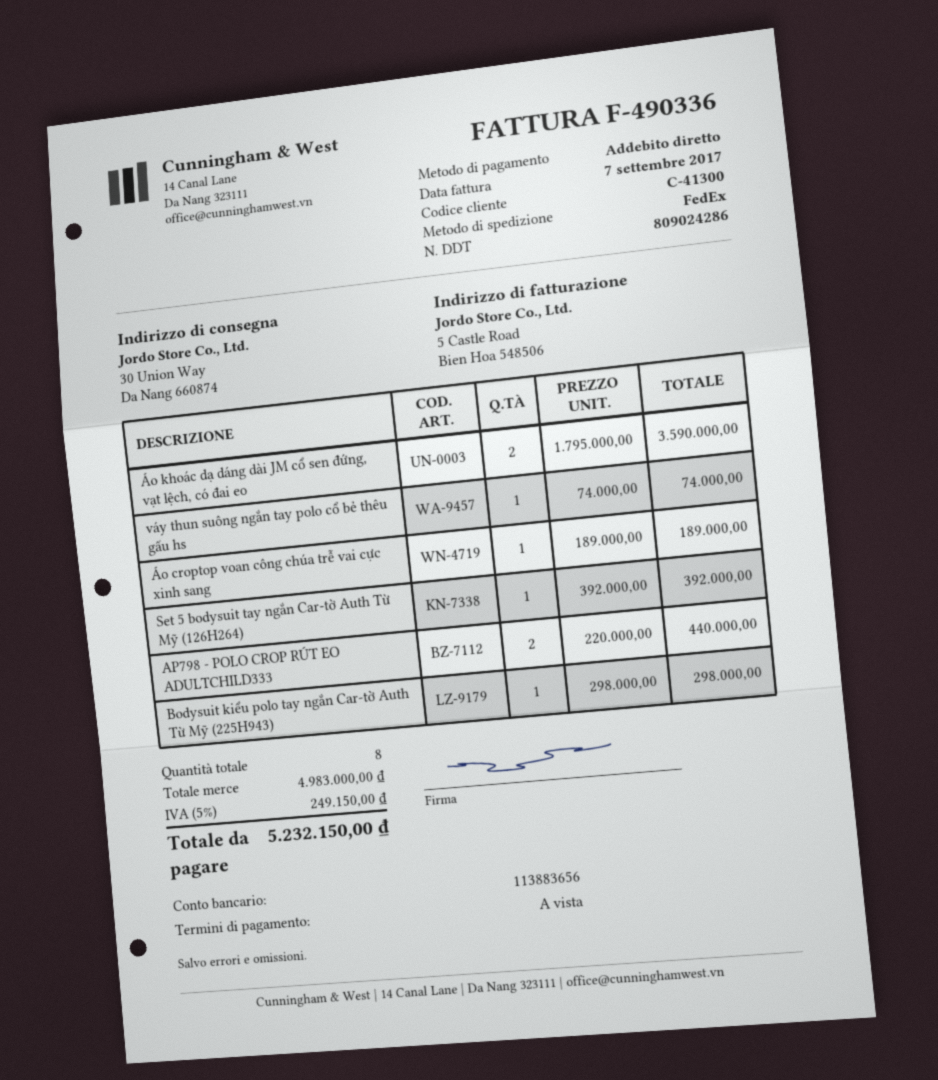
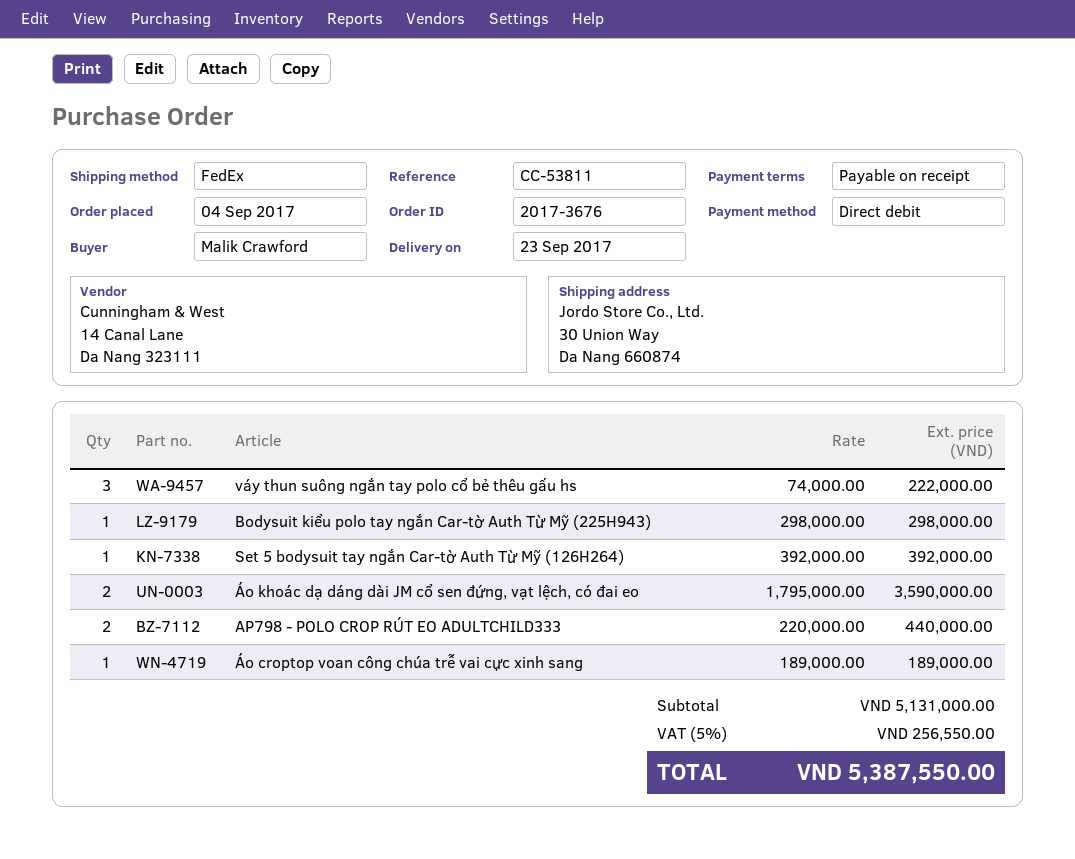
váy thun suông ngắn tay polo cổ bẻ thêu gấu hs: 1 x 74000.00 = 74000.00 -> 3 x 74000.00 = 222000.00
subtotal: 4983000.00 -> 5131000.00
tax: 5% = 249150.00 -> 5% = 256550.00
total: 5232150.00 -> 5387550.00

